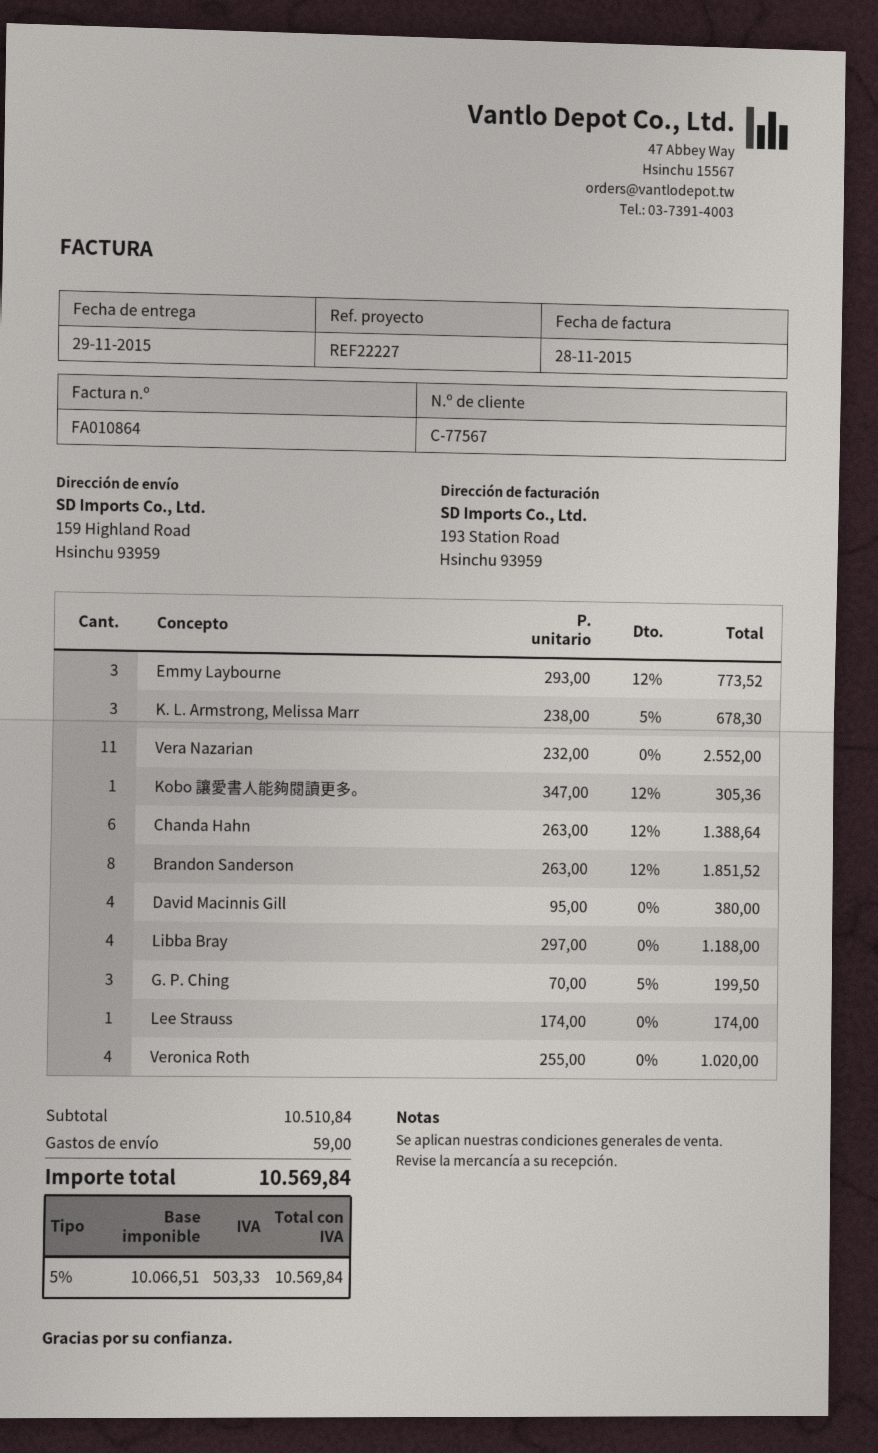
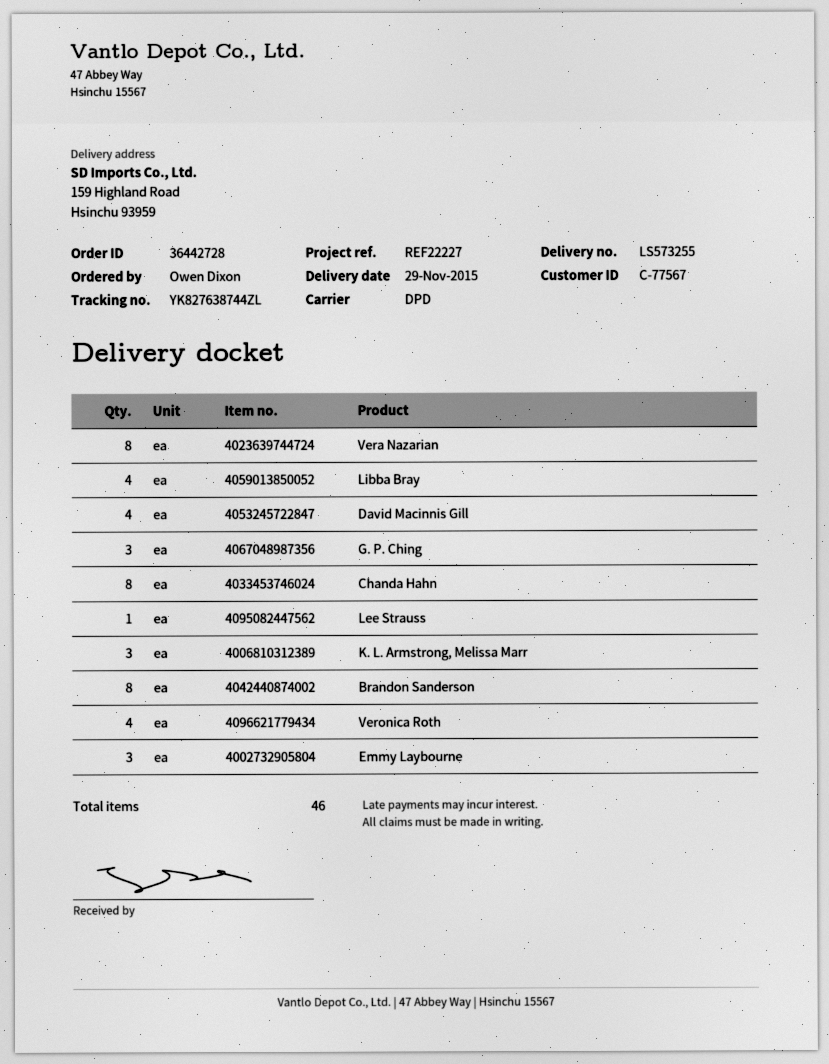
Vera Nazarian: 11 -> 8
Kobo 讓愛書人能夠閱讀更多。: 1 -> none
Chanda Hahn: 6 -> 8

